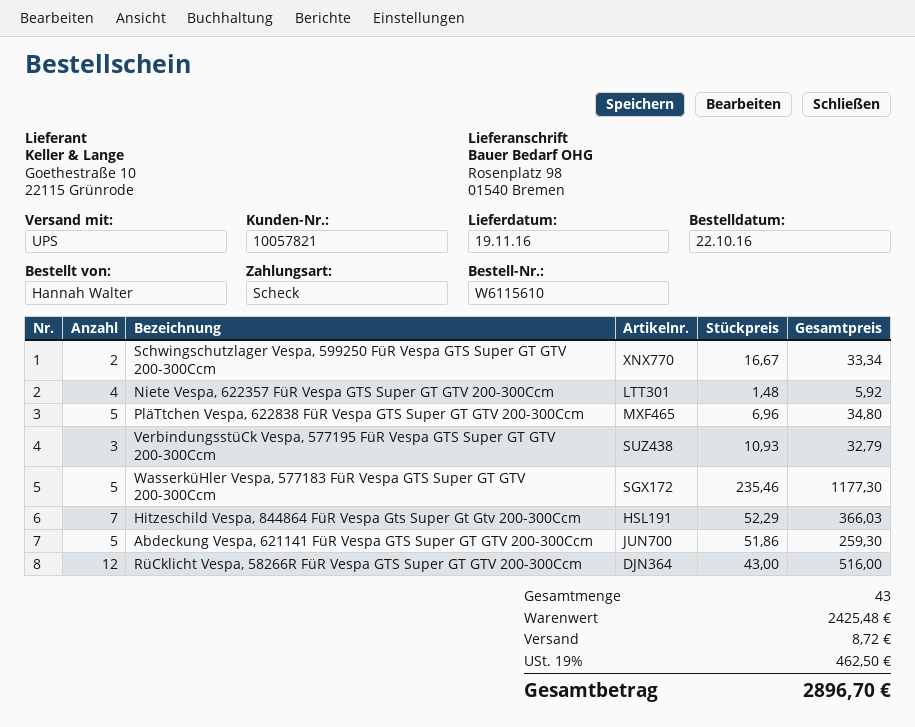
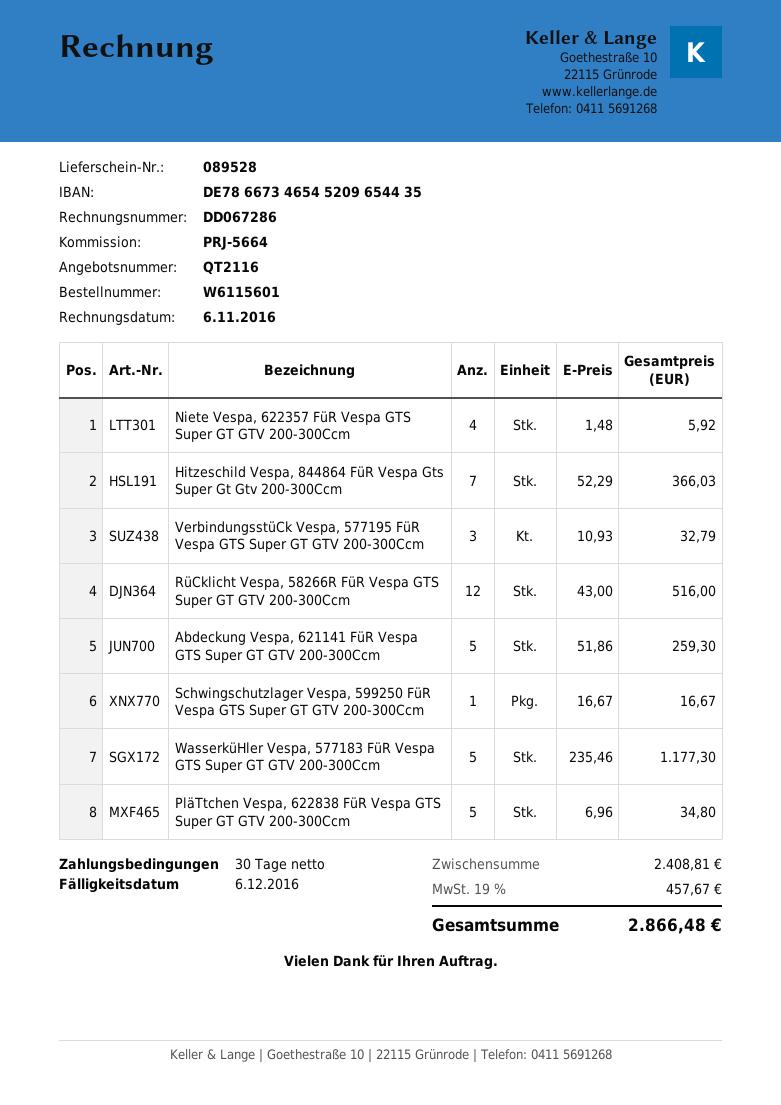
order number: W6115610 -> W6115601
Schwingschutzlager Vespa, 599250 FüR Vespa GTS Super GT GTV 200-300Ccm: 2 x 16.67 = 33.34 -> 1 x 16.67 = 16.67
subtotal: 2425.48 -> 2408.81
shipping: 8.72 -> none
tax: 19% = 462.50 -> 19% = 457.67
total: 2896.70 -> 2866.48

